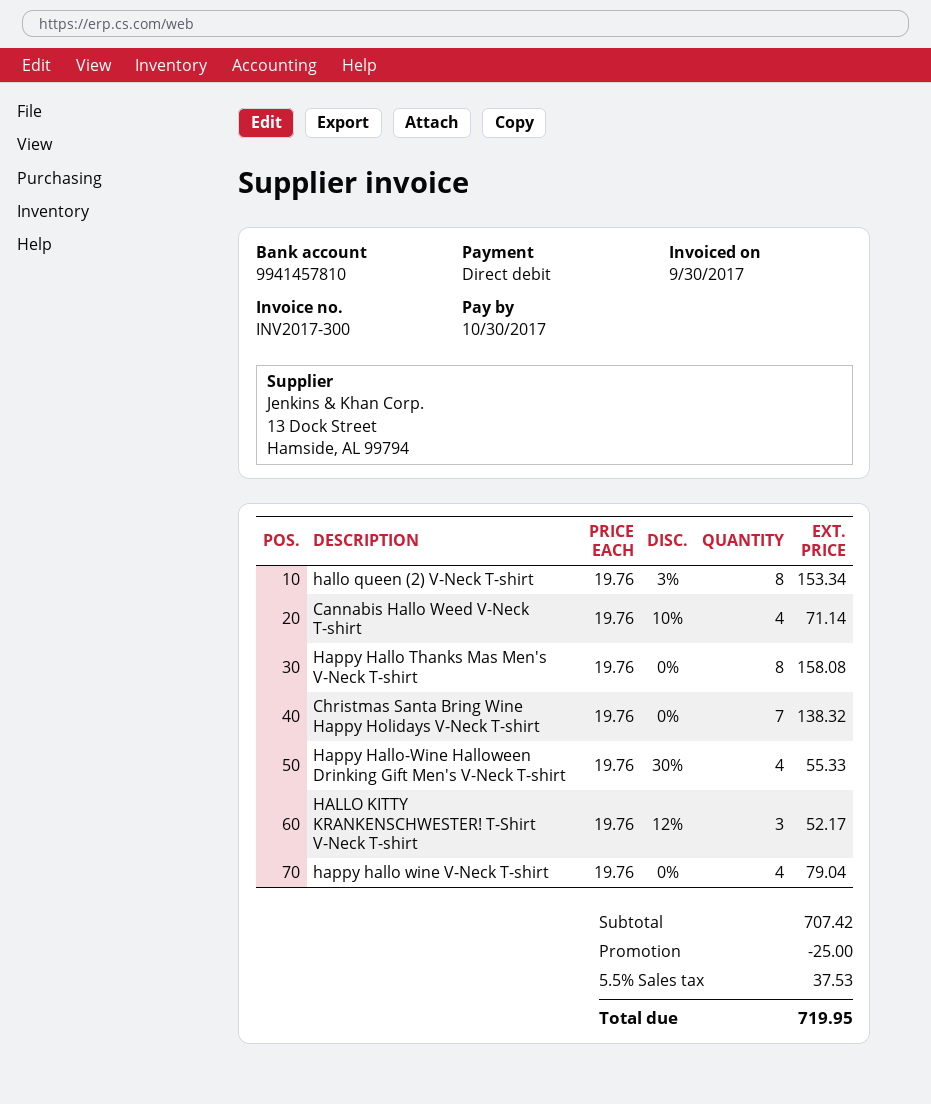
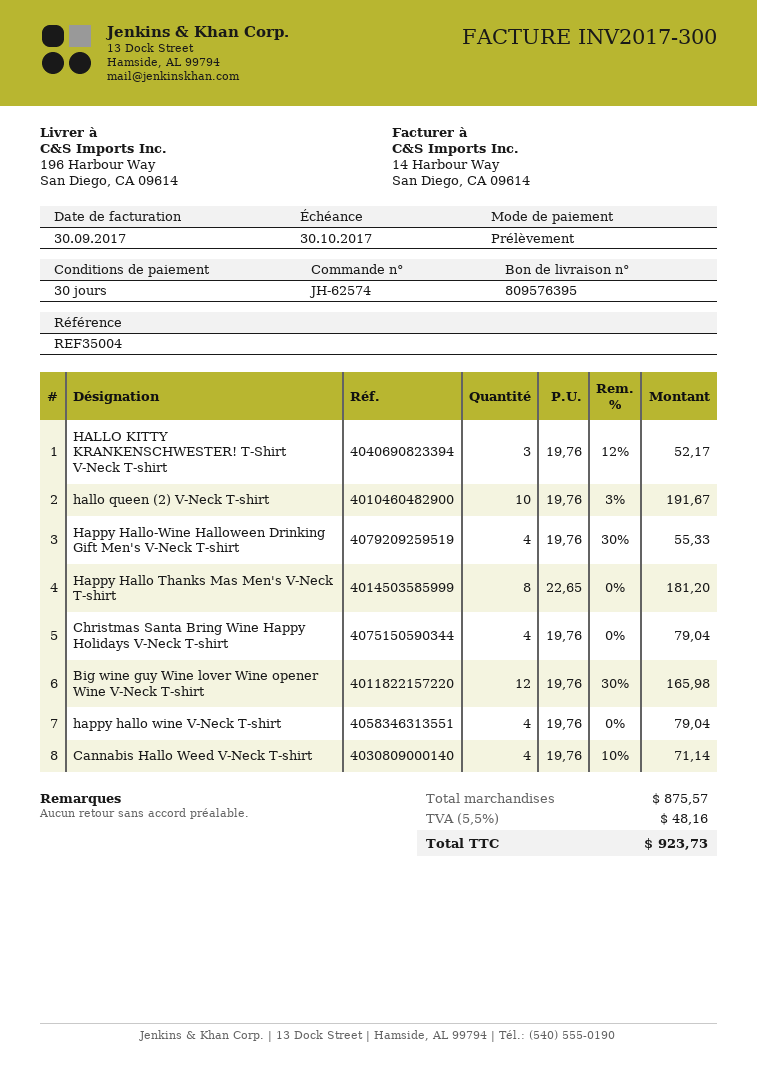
hallo queen (2) V-Neck T-shirt: 8 x 19.76 - 3% = 153.34 -> 10 x 19.76 - 3% = 191.67
Happy Hallo Thanks Mas Men's V-Neck T-shirt: 8 x 19.76 = 158.08 -> 8 x 22.65 = 181.20
Christmas Santa Bring Wine Happy Holidays V-Neck T-shirt: 7 x 19.76 = 138.32 -> 4 x 19.76 = 79.04
Big wine guy Wine lover Wine opener Wine V-Neck T-shirt: none -> 12 x 19.76 - 30% = 165.98
subtotal: 707.42 -> 875.57
discount: 25.00 -> none
tax: 5.5% = 37.53 -> 5.5% = 48.16
total: 719.95 -> 923.73

